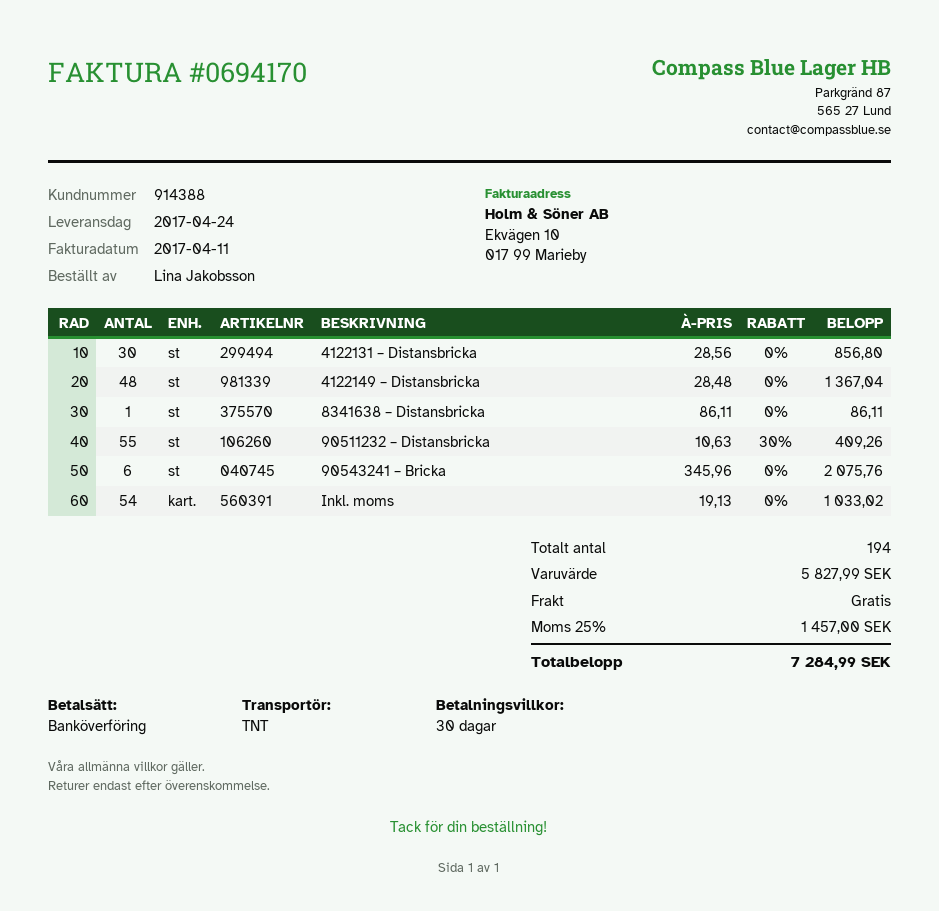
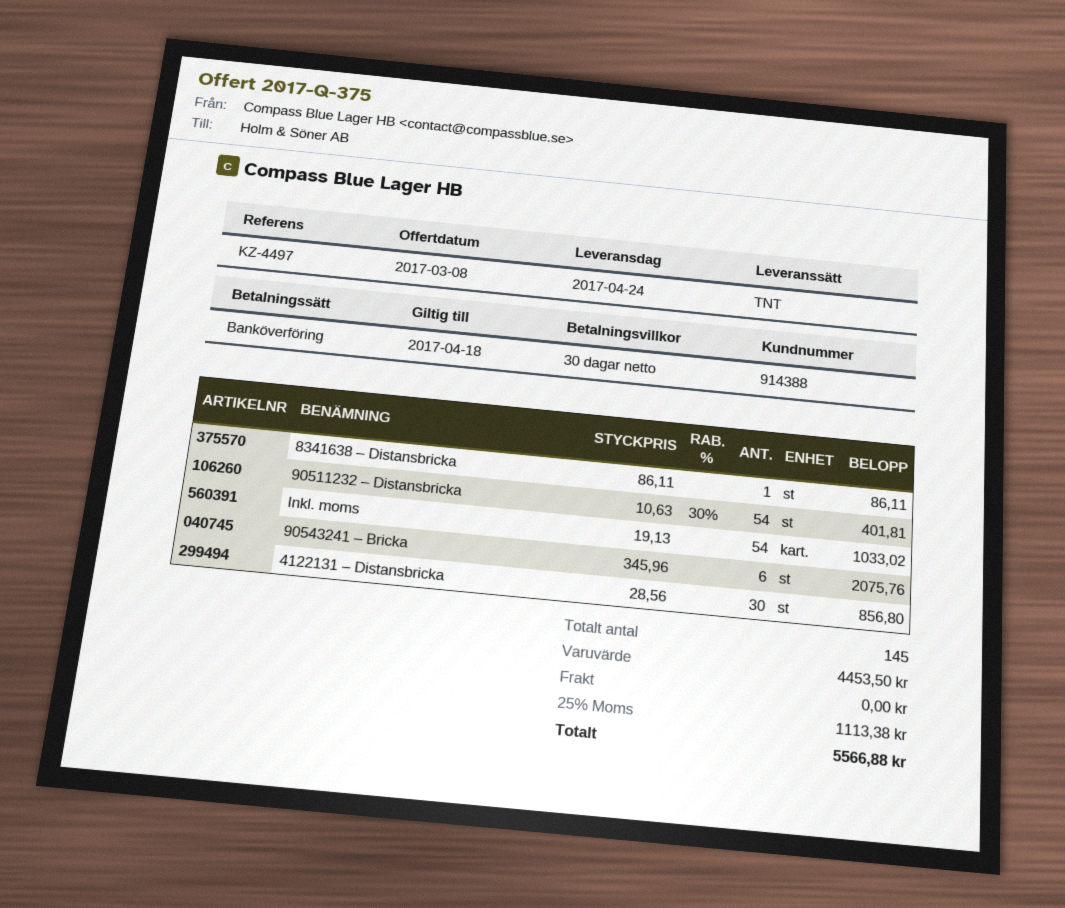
4122149 – Distansbricka: 48 x 28.48 = 1367.04 -> none
90511232 – Distansbricka: 55 x 10.63 - 30% = 409.26 -> 54 x 10.63 - 30% = 401.81
total quantity: 194 -> 145
subtotal: 5827.99 -> 4453.50
tax: 25% = 1457.00 -> 25% = 1113.38
total: 7284.99 -> 5566.88

